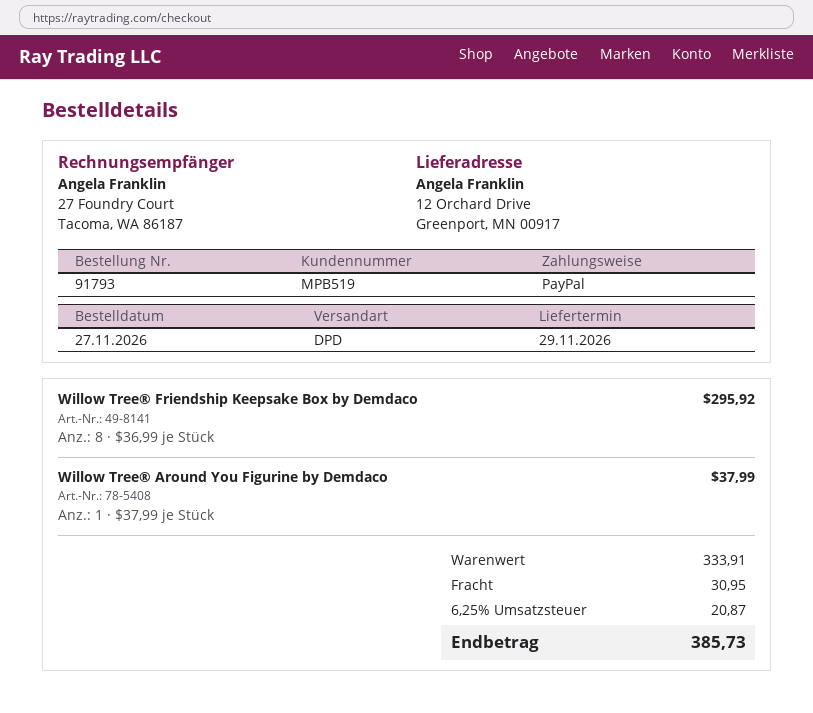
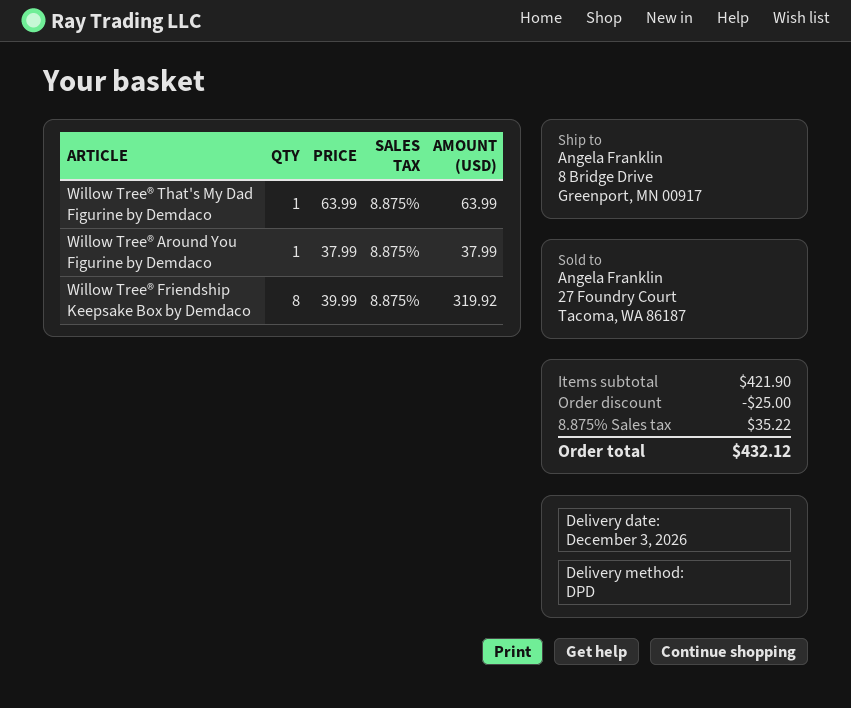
delivery date: 2026-11-29 -> 2026-12-03
ship to: 12 Orchard Drive, Greenport, MN 00917 -> 8 Bridge Drive, Greenport, MN 00917
Willow Tree® Friendship Keepsake Box by Demdaco: 8 x 36.99 = 295.92 -> 8 x 39.99 = 319.92
Willow Tree® That's My Dad Figurine by Demdaco: none -> 1 x 63.99 = 63.99
subtotal: 333.91 -> 421.90
discount: none -> 25.00
shipping: 30.95 -> none
tax: 6.25% = 20.87 -> 8.875% = 35.22
total: 385.73 -> 432.12

